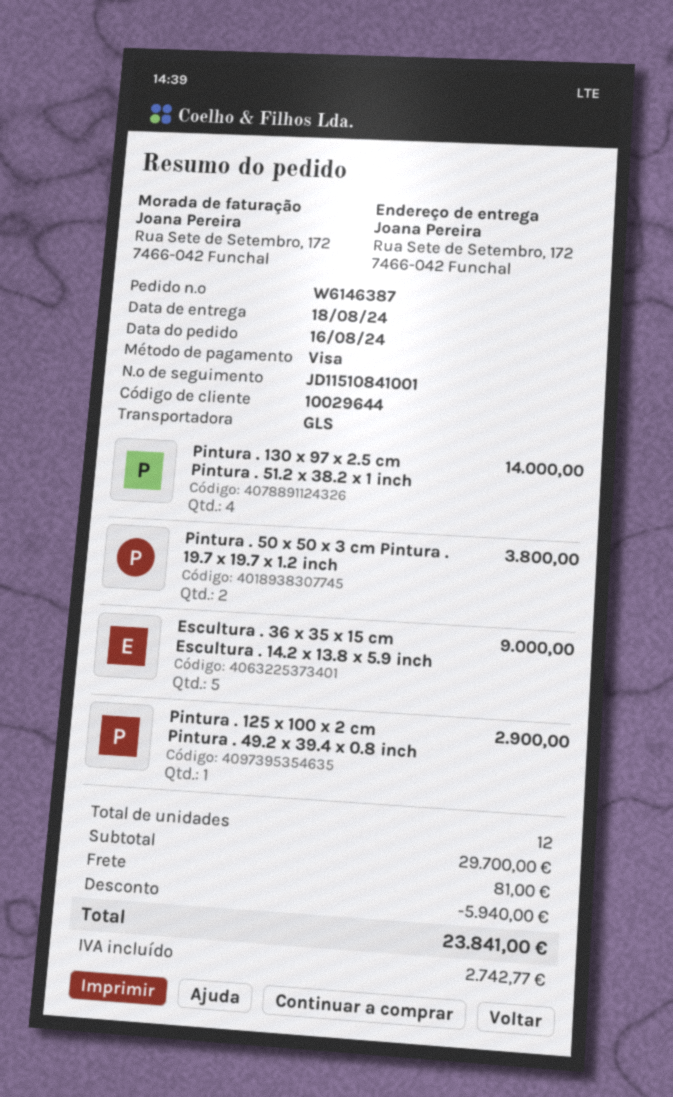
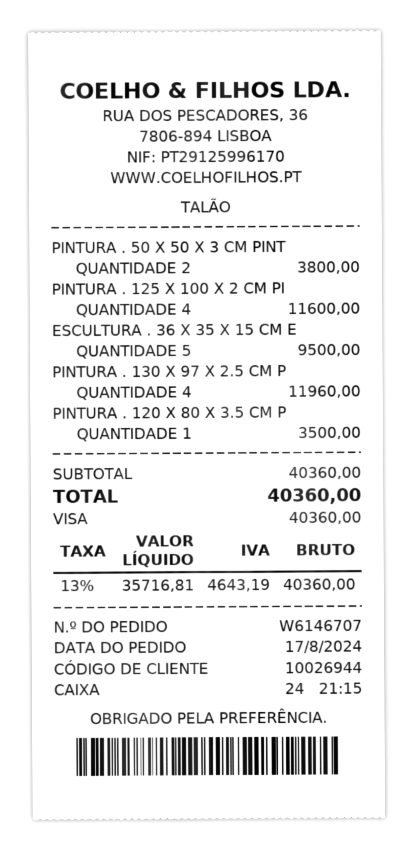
order number: W6146387 -> W6146707
order date: 2024-08-16 -> 2024-08-17
customer number: 10029644 -> 10026944
Pintura . 130 x 97 x 2.5 cm Pintura . 51.2 x 38.2 x 1 inch: 4 for 14000.00 -> 4 for 11960.00
Escultura . 36 x 35 x 15 cm Escultura . 14.2 x 13.8 x 5.9 inch: 5 for 9000.00 -> 5 for 9500.00
Pintura . 125 x 100 x 2 cm Pintura . 49.2 x 39.4 x 0.8 inch: 1 for 2900.00 -> 4 for 11600.00
PINTURA . 120 X 80 X 3.5 CM P: none -> 1 for 3500.00
subtotal: 29700.00 -> 40360.00
discount: 5940.00 -> none
shipping: 81.00 -> none
tax: 2742.77 -> 4643.19
total: 23841.00 -> 40360.00

